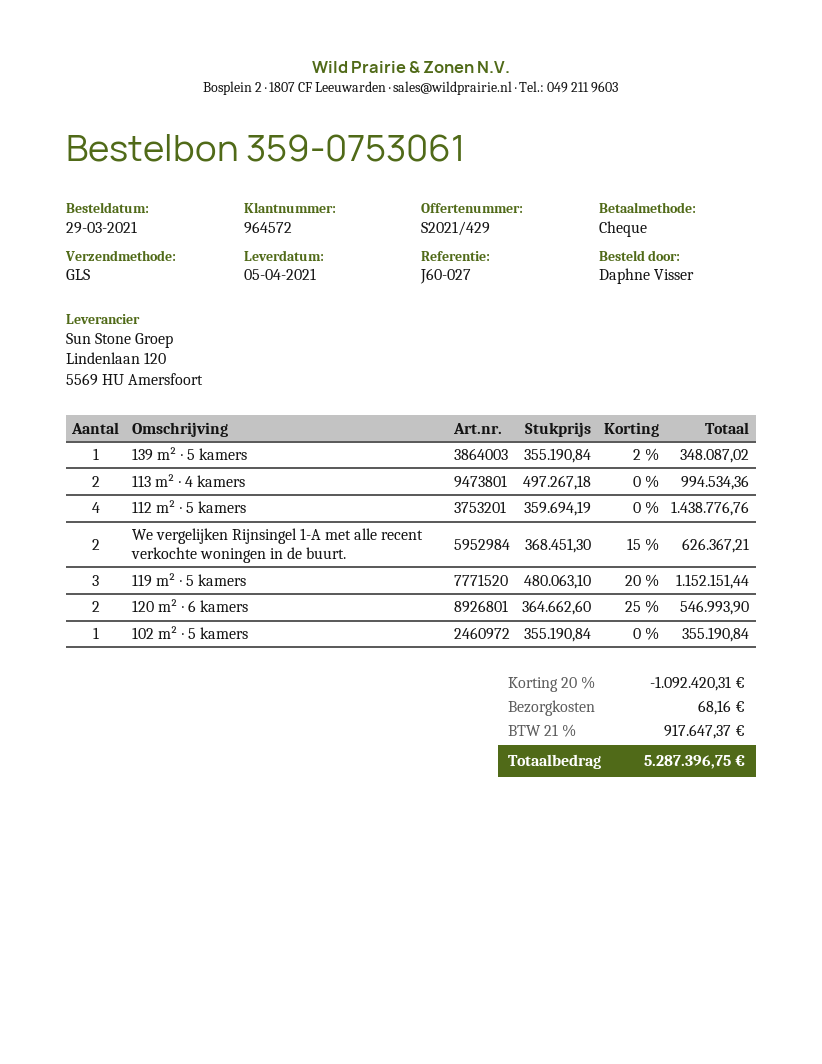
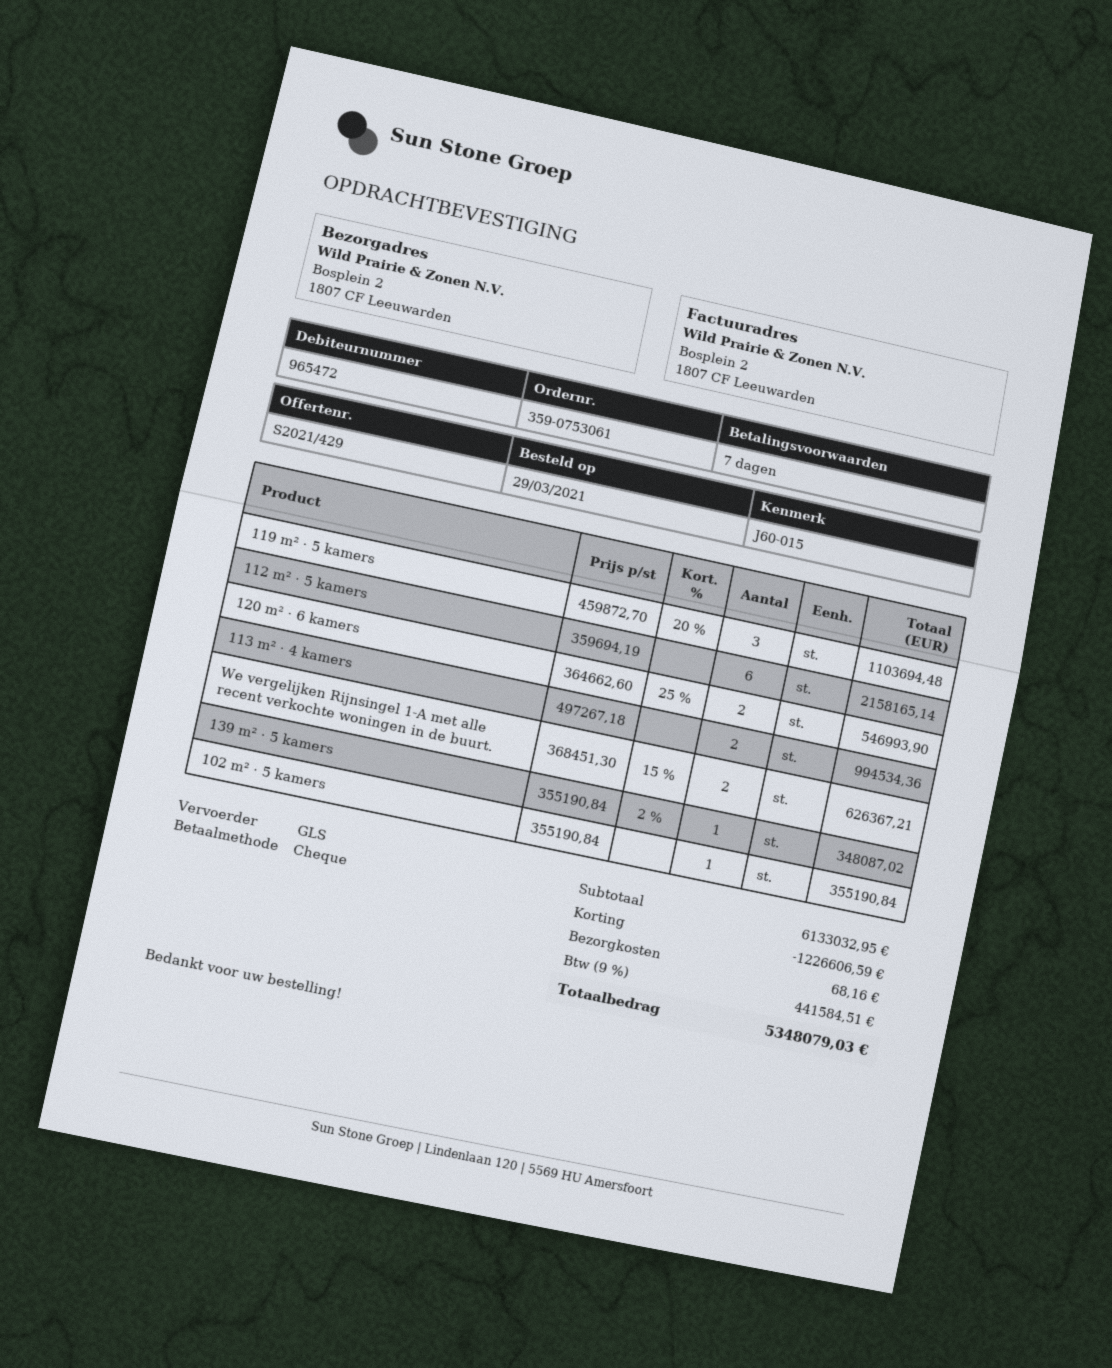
customer number: 964572 -> 965472
reference: J60-027 -> J60-015
112 m² · 5 kamers: 4 x 359694.19 = 1438776.76 -> 6 x 359694.19 = 2158165.14
119 m² · 5 kamers: 3 x 480063.10 - 20% = 1152151.44 -> 3 x 459872.70 - 20% = 1103694.48
discount: 1092420.31 -> 1226606.59
tax: 21% = 917647.37 -> 9% = 441584.51
total: 5287396.75 -> 5348079.03

